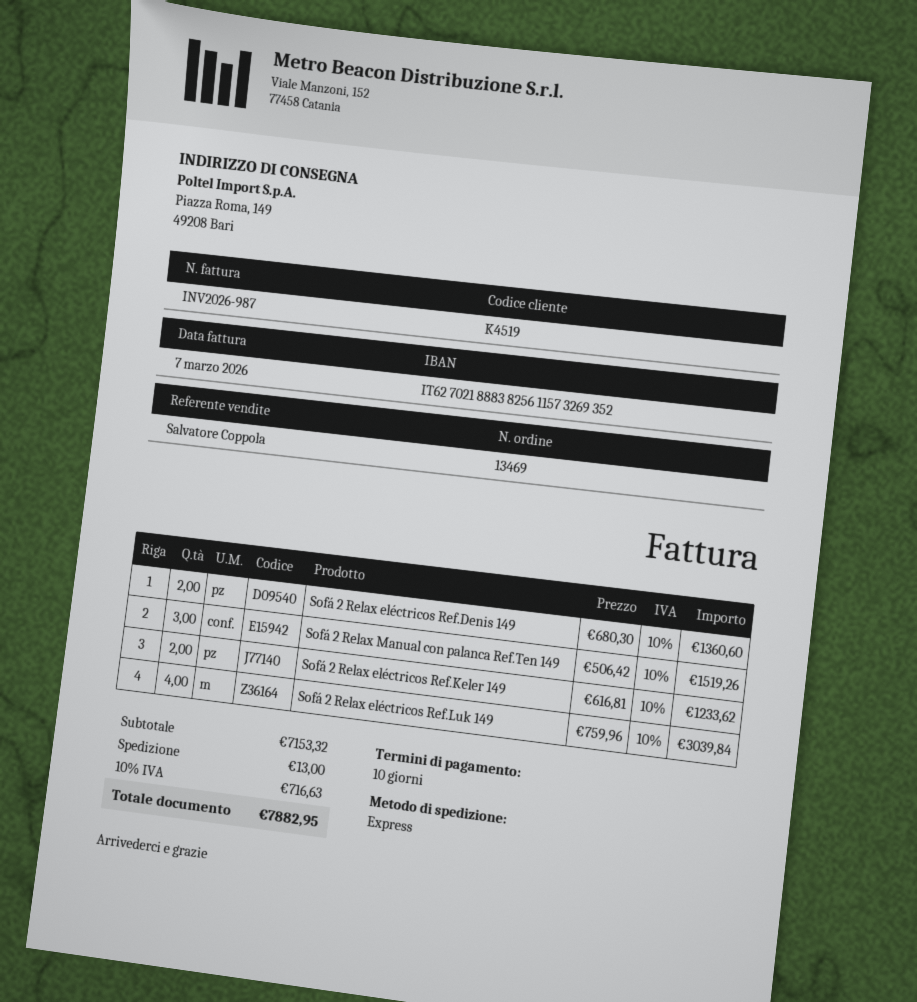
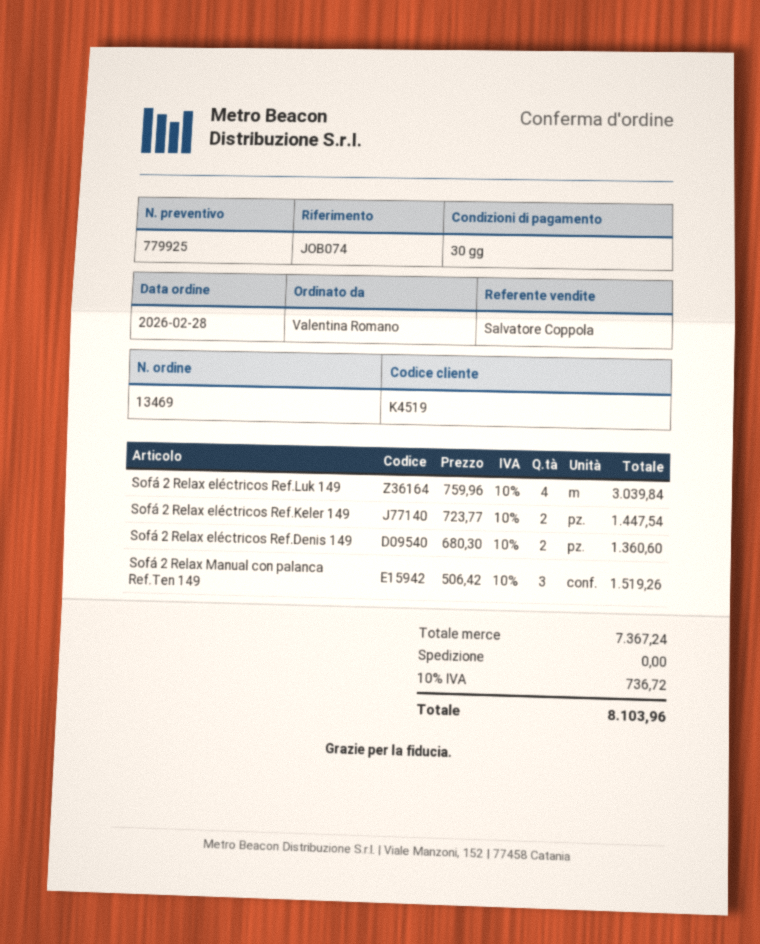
payment terms: 10 days -> 30 days
Sofá 2 Relax eléctricos Ref.Keler 149: 2 x 616.81 = 1233.62 -> 2 x 723.77 = 1447.54
subtotal: 7153.32 -> 7367.24
shipping: 13.00 -> 0.00
tax: 10% = 716.63 -> 10% = 736.72
total: 7882.95 -> 8103.96

